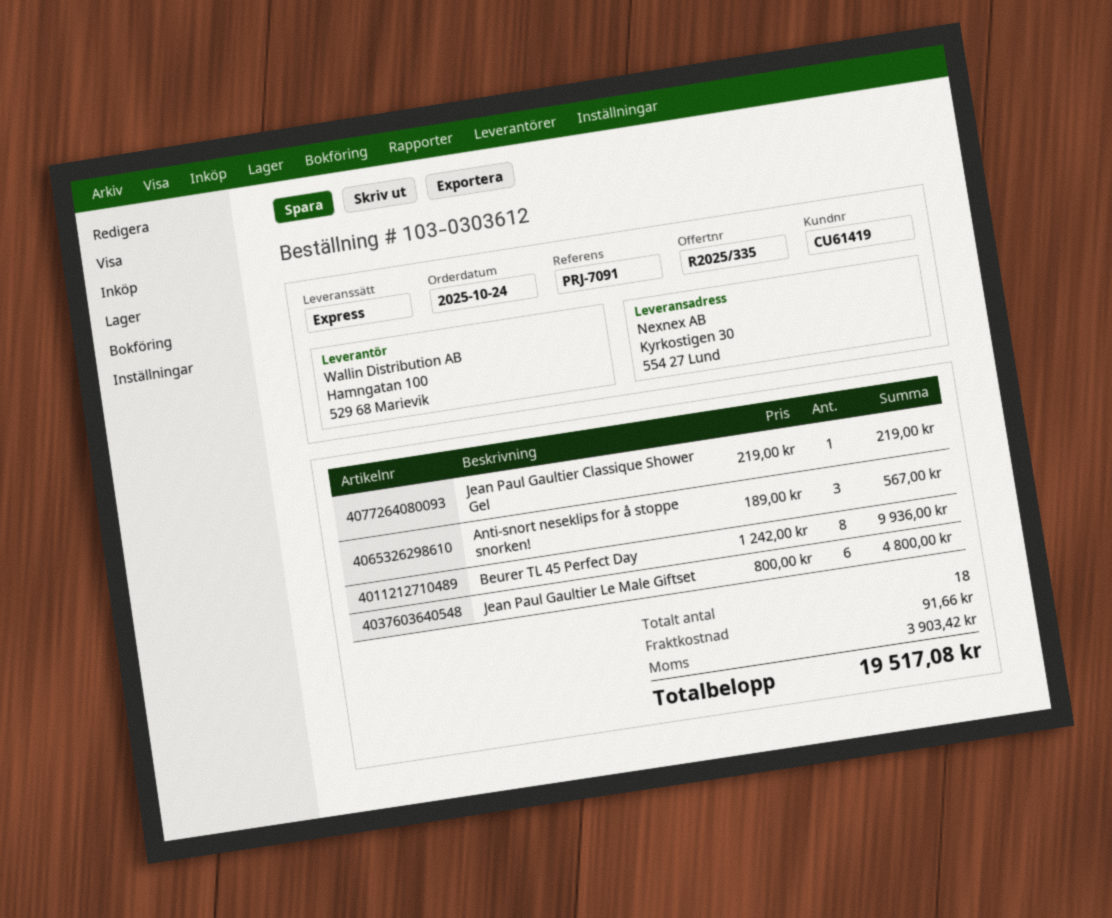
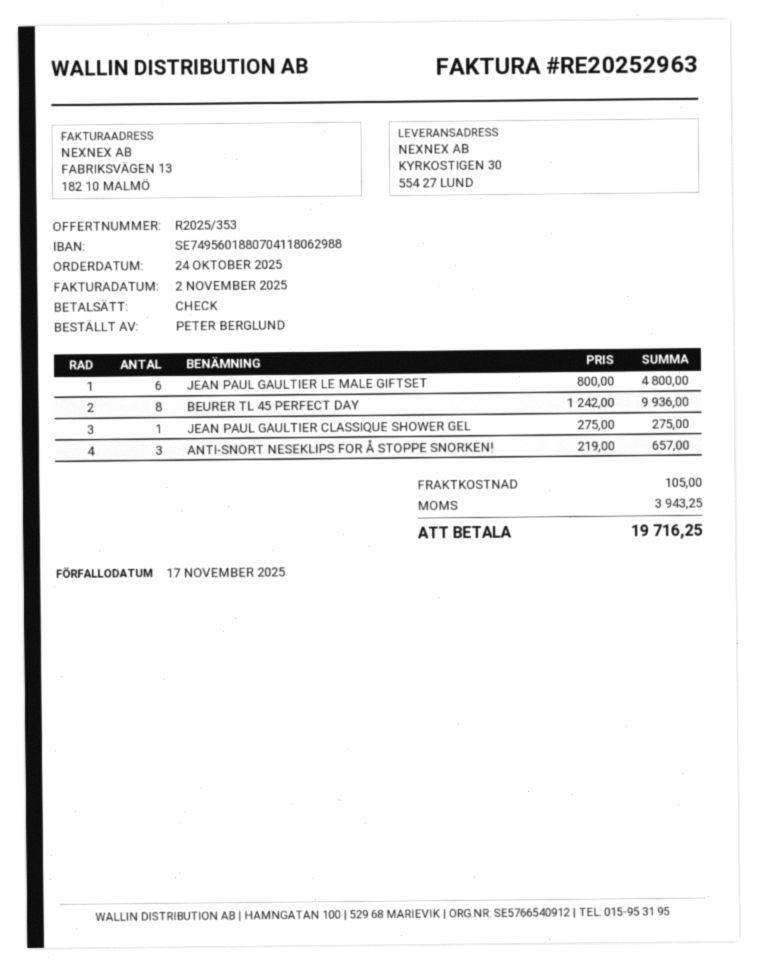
quote number: R2025/335 -> R2025/353
Jean Paul Gaultier Classique Shower Gel: 1 x 219.00 = 219.00 -> 1 x 275.00 = 275.00
Anti-snort neseklips for å stoppe snorken!: 3 x 189.00 = 567.00 -> 3 x 219.00 = 657.00
shipping: 91.66 -> 105.00
tax: 3903.42 -> 3943.25
total: 19517.08 -> 19716.25

